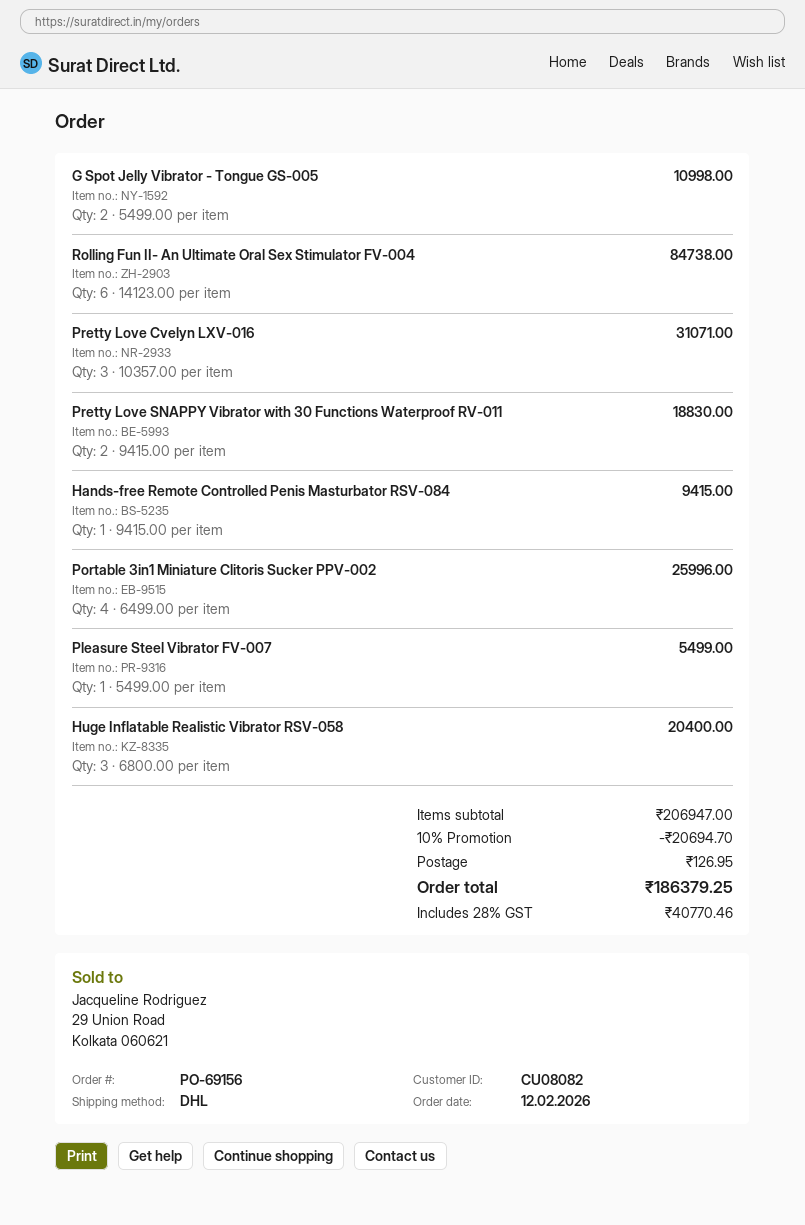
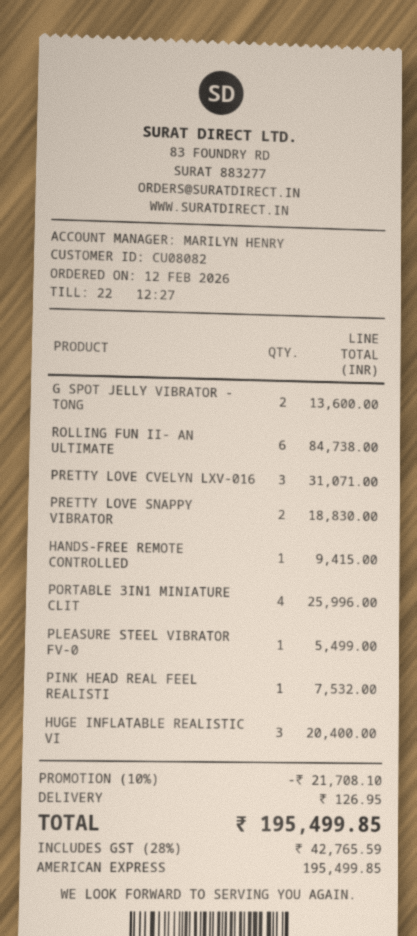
G Spot Jelly Vibrator - Tongue GS-005: 2 for 10998.00 -> 2 for 13600.00
PINK HEAD REAL FEEL REALISTI: none -> 1 for 7532.00
discount: 10% = 20694.70 -> 10% = 21708.10
tax: 28% = 40770.46 -> 28% = 42765.59
total: 186379.25 -> 195499.85

